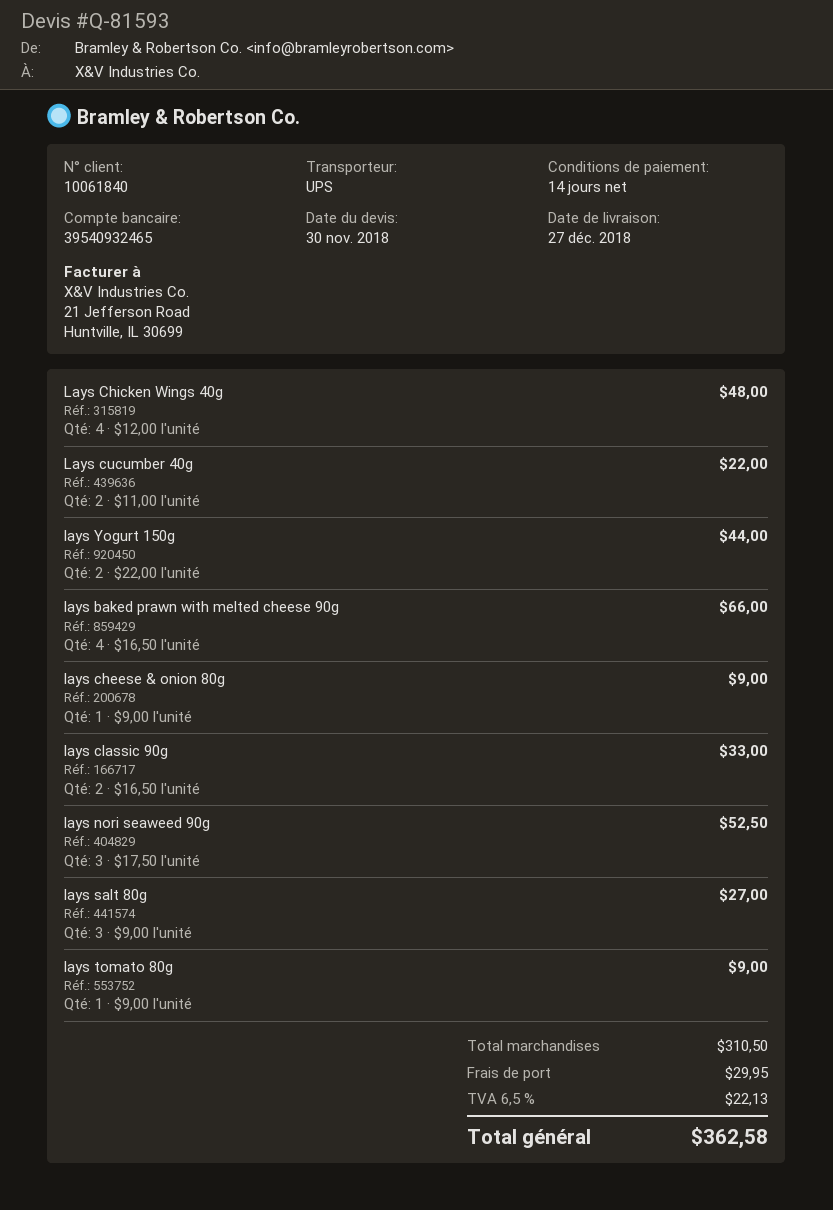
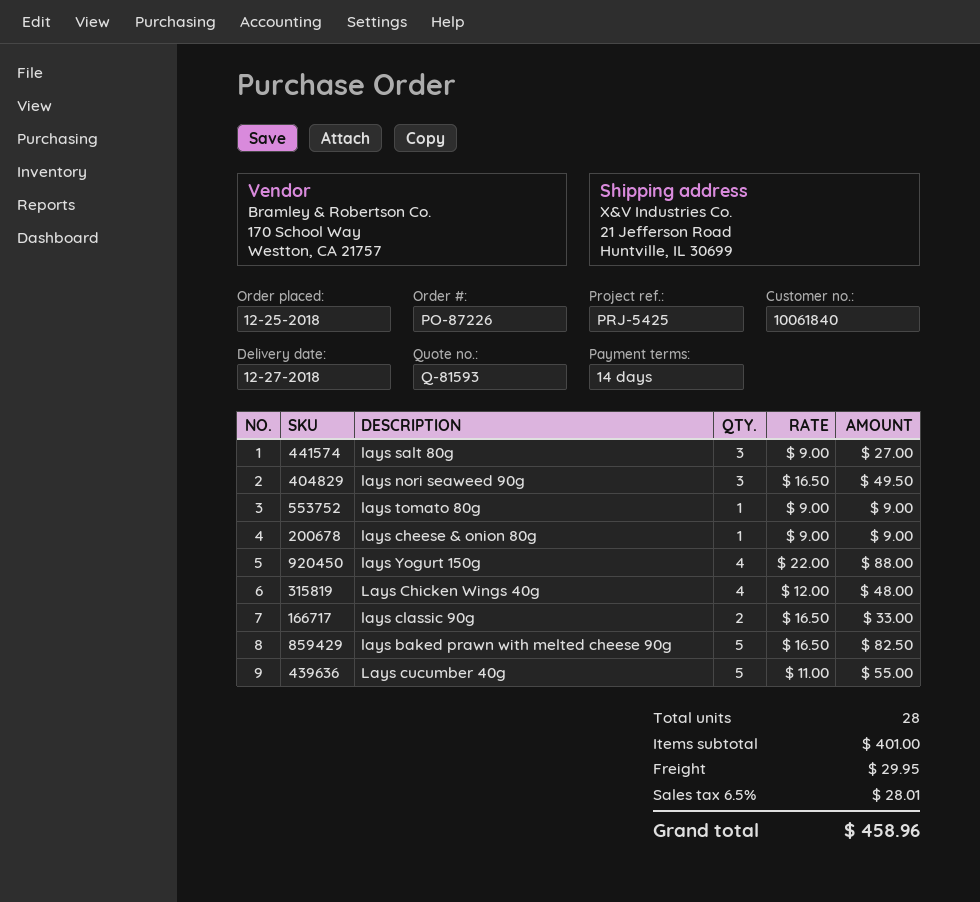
Lays cucumber 40g: 2 x 11.00 = 22.00 -> 5 x 11.00 = 55.00
lays Yogurt 150g: 2 x 22.00 = 44.00 -> 4 x 22.00 = 88.00
lays baked prawn with melted cheese 90g: 4 x 16.50 = 66.00 -> 5 x 16.50 = 82.50
lays nori seaweed 90g: 3 x 17.50 = 52.50 -> 3 x 16.50 = 49.50
subtotal: 310.50 -> 401.00
tax: 6.5% = 22.13 -> 6.5% = 28.01
total: 362.58 -> 458.96

